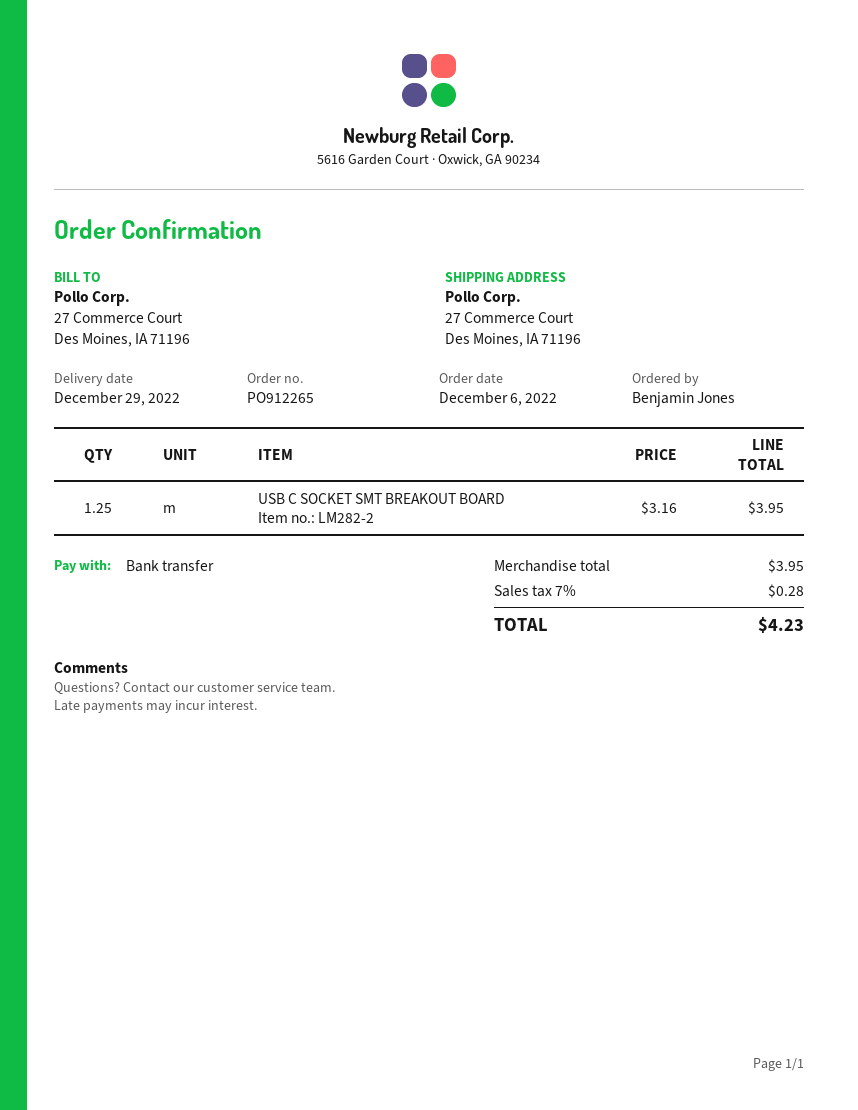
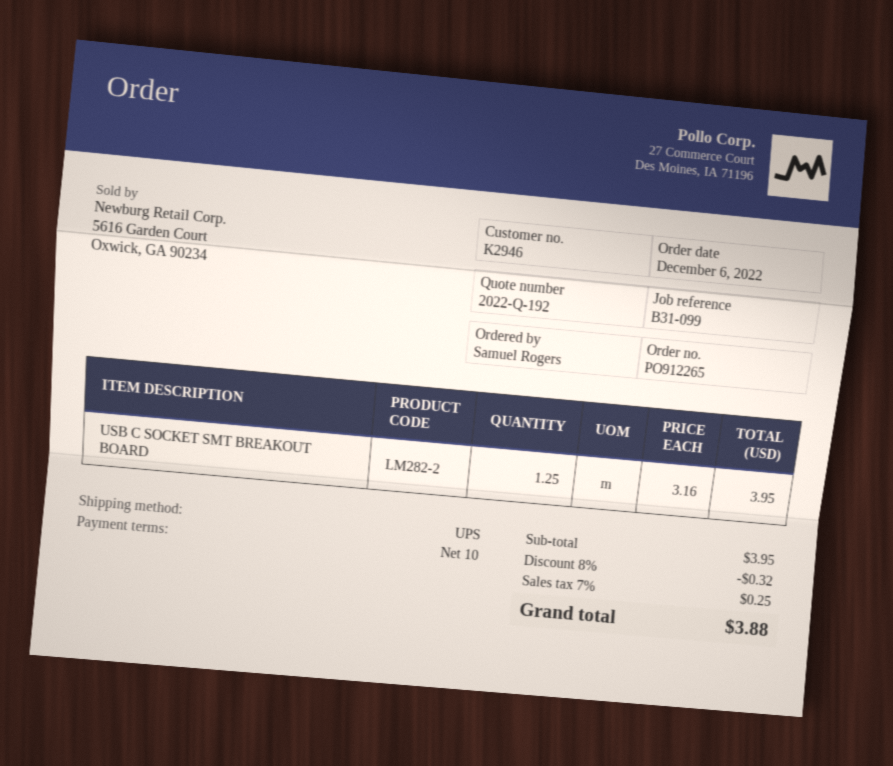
ordered by: Benjamin Jones -> Samuel Rogers
discount: none -> 8% = 0.32
tax: 7% = 0.28 -> 7% = 0.25
total: 4.23 -> 3.88

